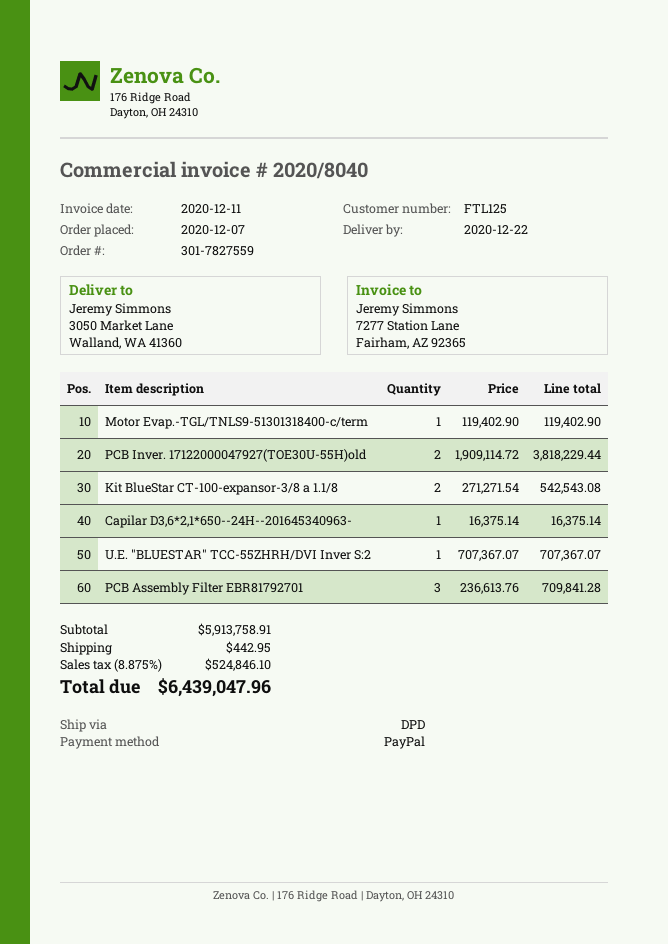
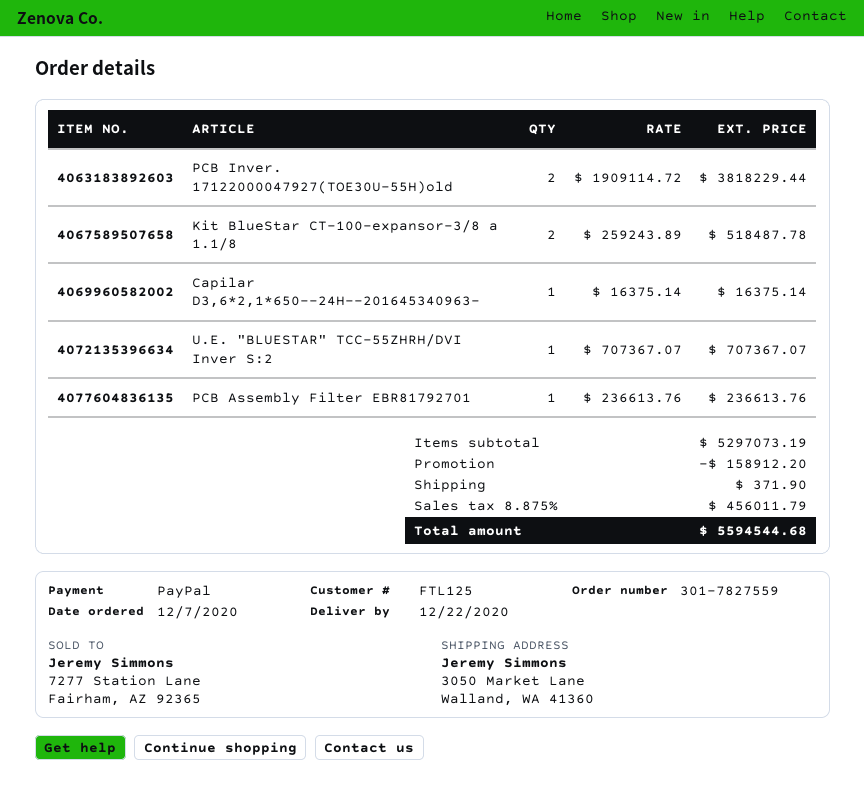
Motor Evap.-TGL/TNLS9-51301318400-c/term: 1 x 119402.90 = 119402.90 -> none
Kit BlueStar CT-100-expansor-3/8 a 1.1/8: 2 x 271271.54 = 542543.08 -> 2 x 259243.89 = 518487.78
PCB Assembly Filter EBR81792701: 3 x 236613.76 = 709841.28 -> 1 x 236613.76 = 236613.76
subtotal: 5913758.91 -> 5297073.19
discount: none -> 158912.20
shipping: 442.95 -> 371.90
tax: 8.875% = 524846.10 -> 8.875% = 456011.79
total: 6439047.96 -> 5594544.68

